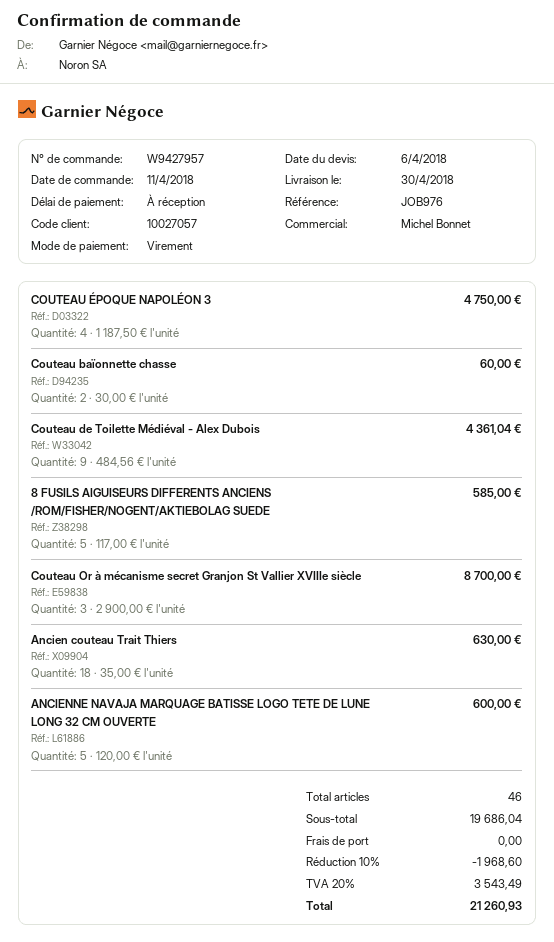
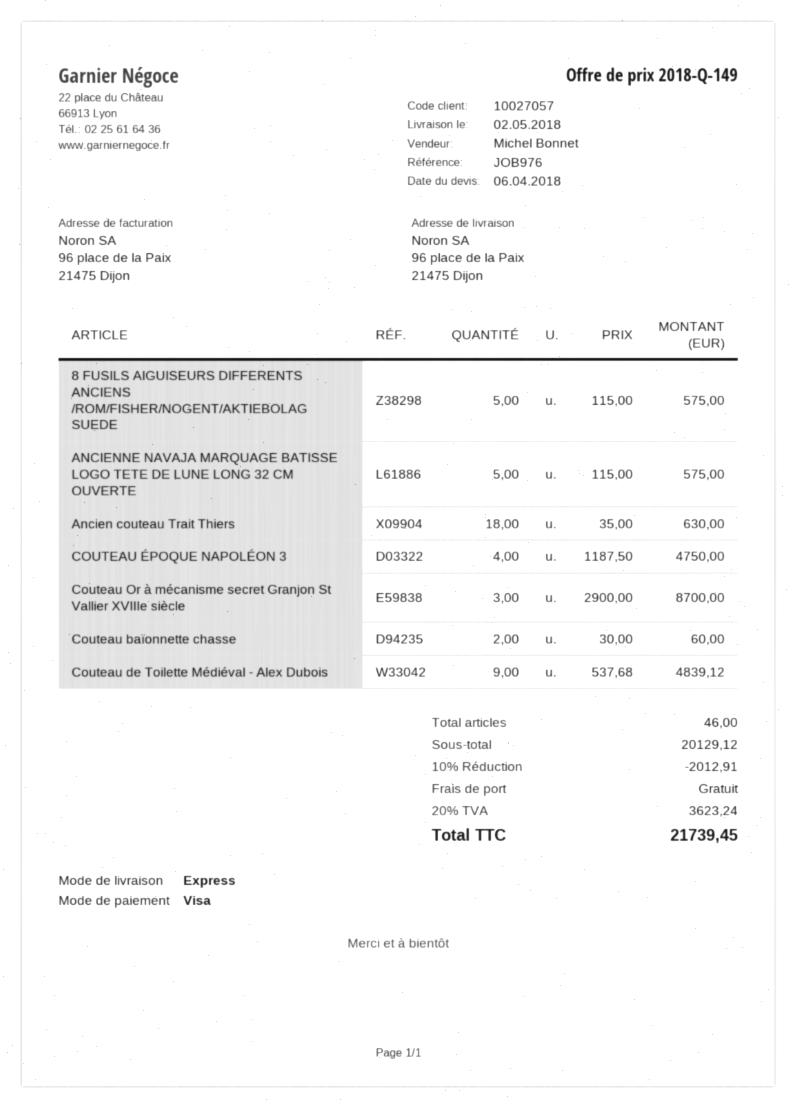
delivery date: 2018-04-30 -> 2018-05-02
payment method: bank transfer -> Visa
Couteau de Toilette Médiéval - Alex Dubois: 9 x 484.56 = 4361.04 -> 9 x 537.68 = 4839.12
8 FUSILS AIGUISEURS DIFFERENTS ANCIENS /ROM/FISHER/NOGENT/AKTIEBOLAG SUEDE: 5 x 117.00 = 585.00 -> 5 x 115.00 = 575.00
ANCIENNE NAVAJA MARQUAGE BATISSE LOGO TETE DE LUNE LONG 32 CM OUVERTE: 5 x 120.00 = 600.00 -> 5 x 115.00 = 575.00
subtotal: 19686.04 -> 20129.12
discount: 10% = 1968.60 -> 10% = 2012.91
tax: 20% = 3543.49 -> 20% = 3623.24
total: 21260.93 -> 21739.45

